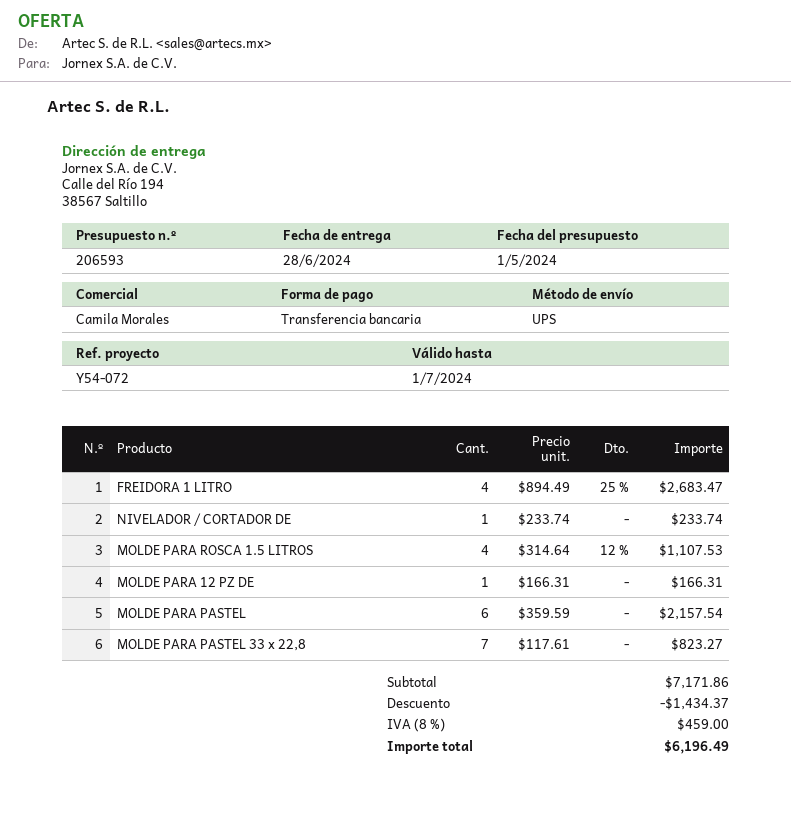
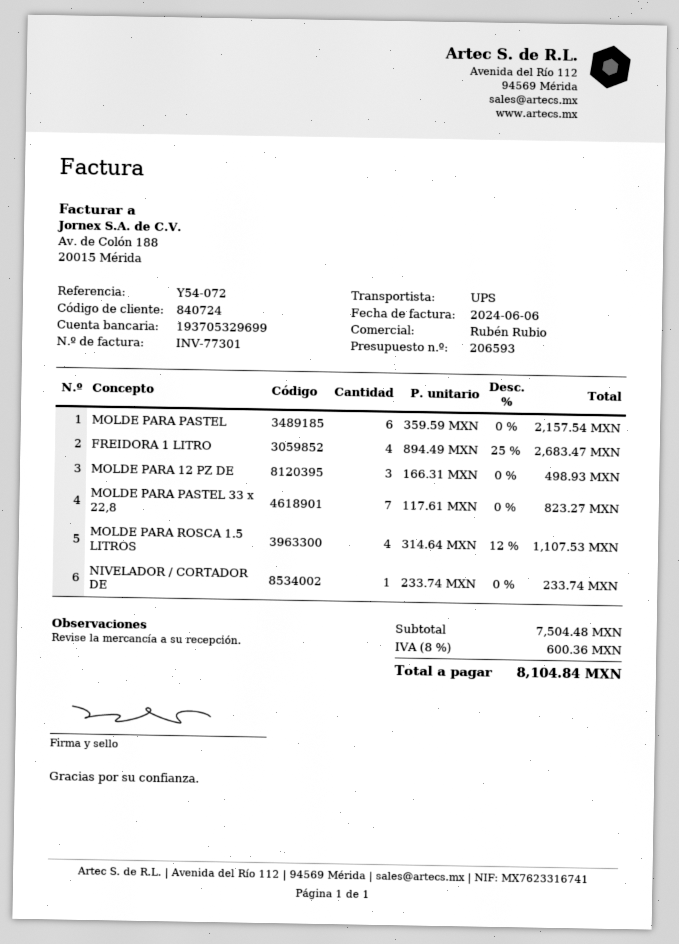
sales rep: Camila Morales -> Rubén Rubio
MOLDE PARA 12 PZ DE: 1 x 166.31 = 166.31 -> 3 x 166.31 = 498.93
subtotal: 7171.86 -> 7504.48
discount: 1434.37 -> none
tax: 8% = 459.00 -> 8% = 600.36
total: 6196.49 -> 8104.84

